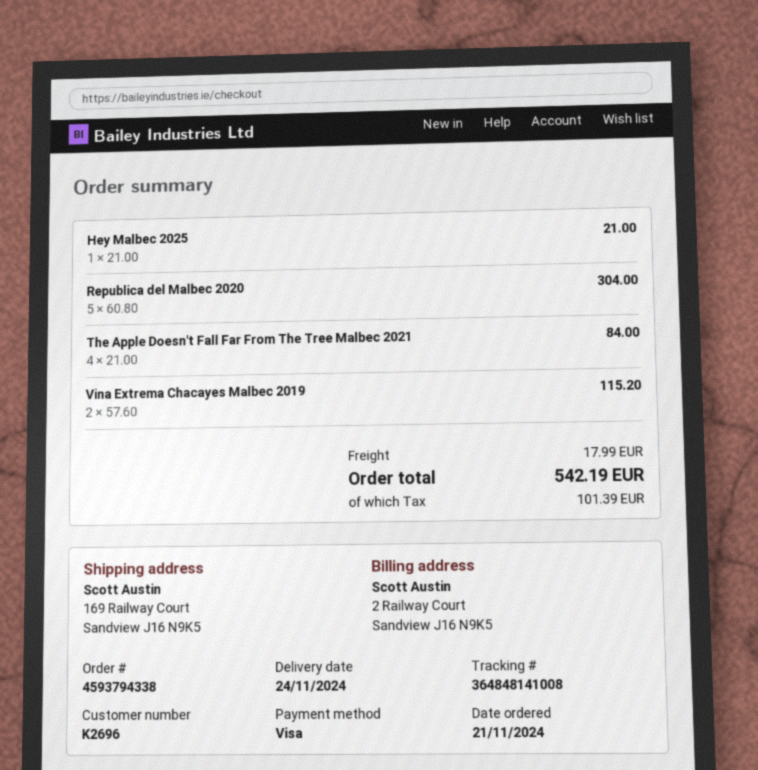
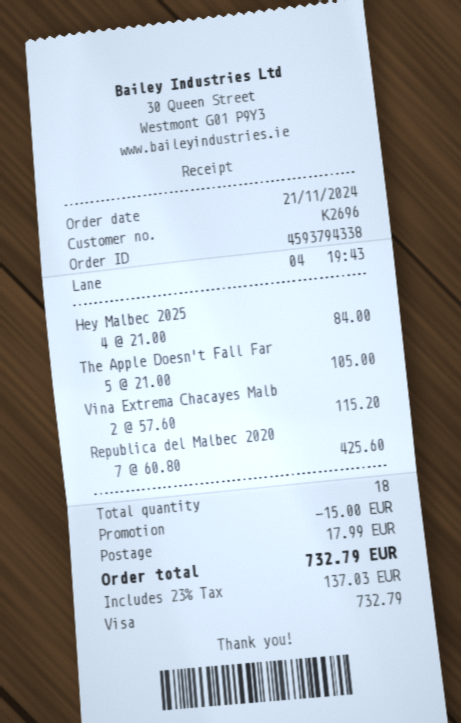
Hey Malbec 2025: 1 x 21.00 = 21.00 -> 4 x 21.00 = 84.00
Republica del Malbec 2020: 5 x 60.80 = 304.00 -> 7 x 60.80 = 425.60
The Apple Doesn't Fall Far From The Tree Malbec 2021: 4 x 21.00 = 84.00 -> 5 x 21.00 = 105.00
discount: none -> 15.00
tax: 101.39 -> 137.03
total: 542.19 -> 732.79

